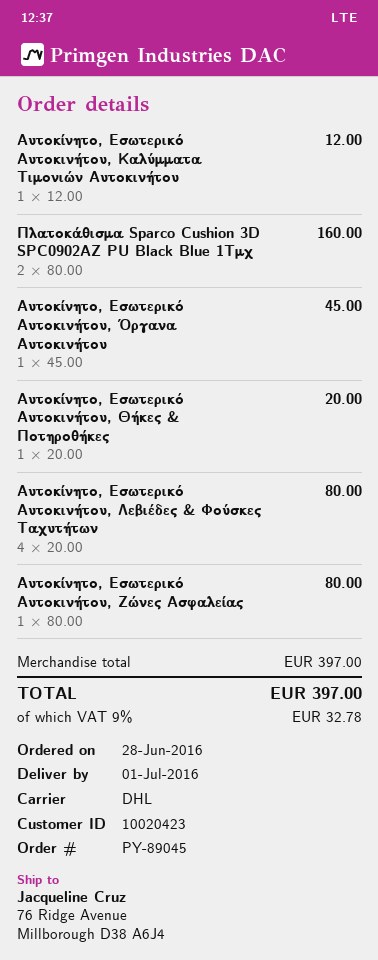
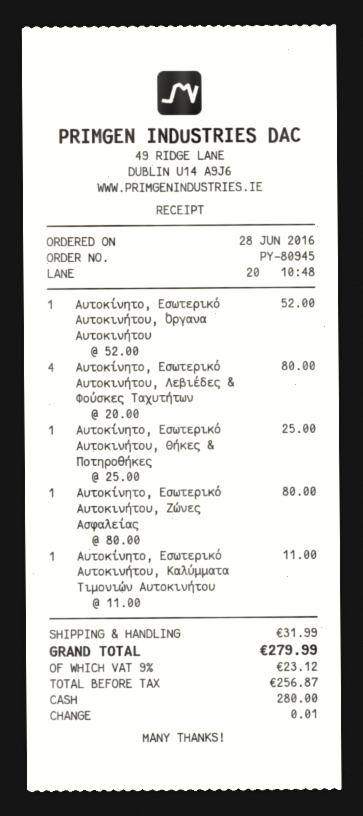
order number: PY-89045 -> PY-80945
Αυτοκίνητο, Εσωτερικό Αυτοκινήτου, Καλύμματα Τιμονιών Αυτοκινήτου: 1 x 12.00 = 12.00 -> 1 x 11.00 = 11.00
Πλατοκάθισμα Sparco Cushion 3D SPC0902AZ PU Black Blue 1Τμχ: 2 x 80.00 = 160.00 -> none
Αυτοκίνητο, Εσωτερικό Αυτοκινήτου, Όργανα Αυτοκινήτου: 1 x 45.00 = 45.00 -> 1 x 52.00 = 52.00
Αυτοκίνητο, Εσωτερικό Αυτοκινήτου, Θήκες & Ποτηροθήκες: 1 x 20.00 = 20.00 -> 1 x 25.00 = 25.00
shipping: none -> 31.99
tax: 9% = 32.78 -> 9% = 23.12
total: 397.00 -> 279.99

